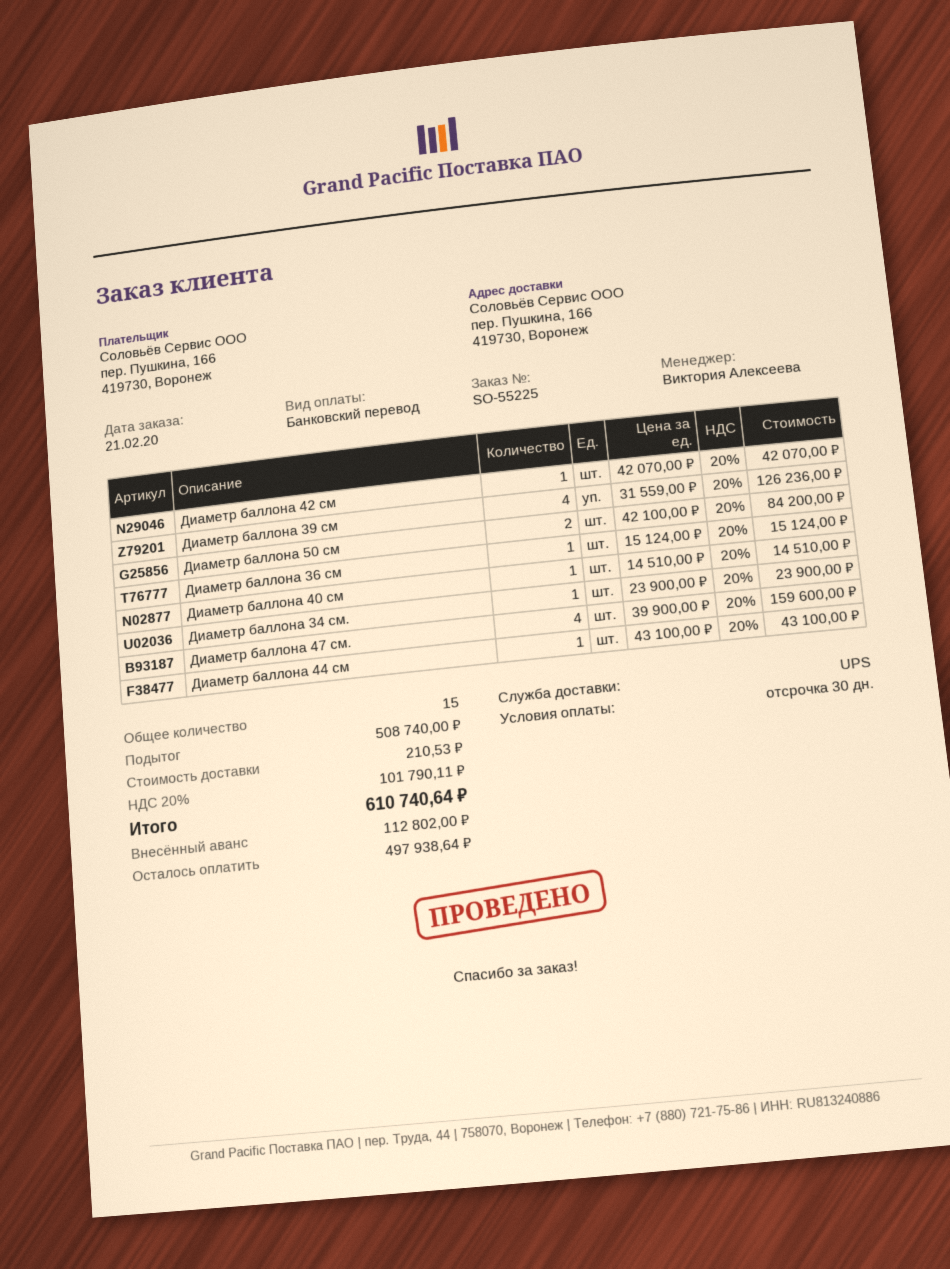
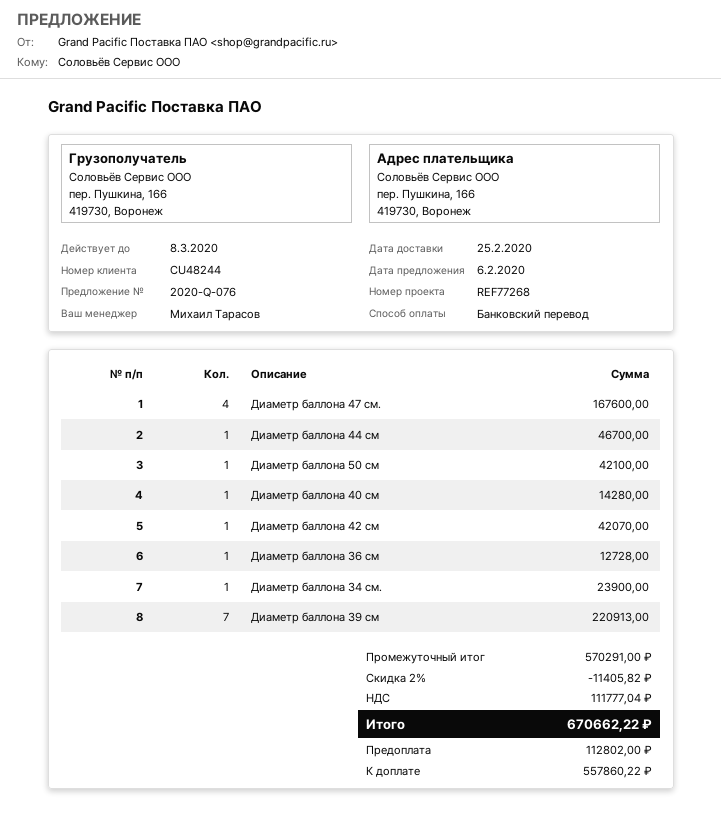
sales rep: Виктория Алексеева -> Михаил Тарасов
Диаметр баллона 39 см: 4 for 126236.00 -> 7 for 220913.00
Диаметр баллона 50 см: 2 for 84200.00 -> 1 for 42100.00
Диаметр баллона 36 см: 1 for 15124.00 -> 1 for 12728.00
Диаметр баллона 40 см: 1 for 14510.00 -> 1 for 14280.00
Диаметр баллона 47 см.: 4 for 159600.00 -> 4 for 167600.00
Диаметр баллона 44 см: 1 for 43100.00 -> 1 for 46700.00
subtotal: 508740.00 -> 570291.00
discount: none -> 2% = 11405.82
shipping: 210.53 -> none
tax: 101790.11 -> 111777.04
total: 610740.64 -> 670662.22
balance: 497938.64 -> 557860.22

